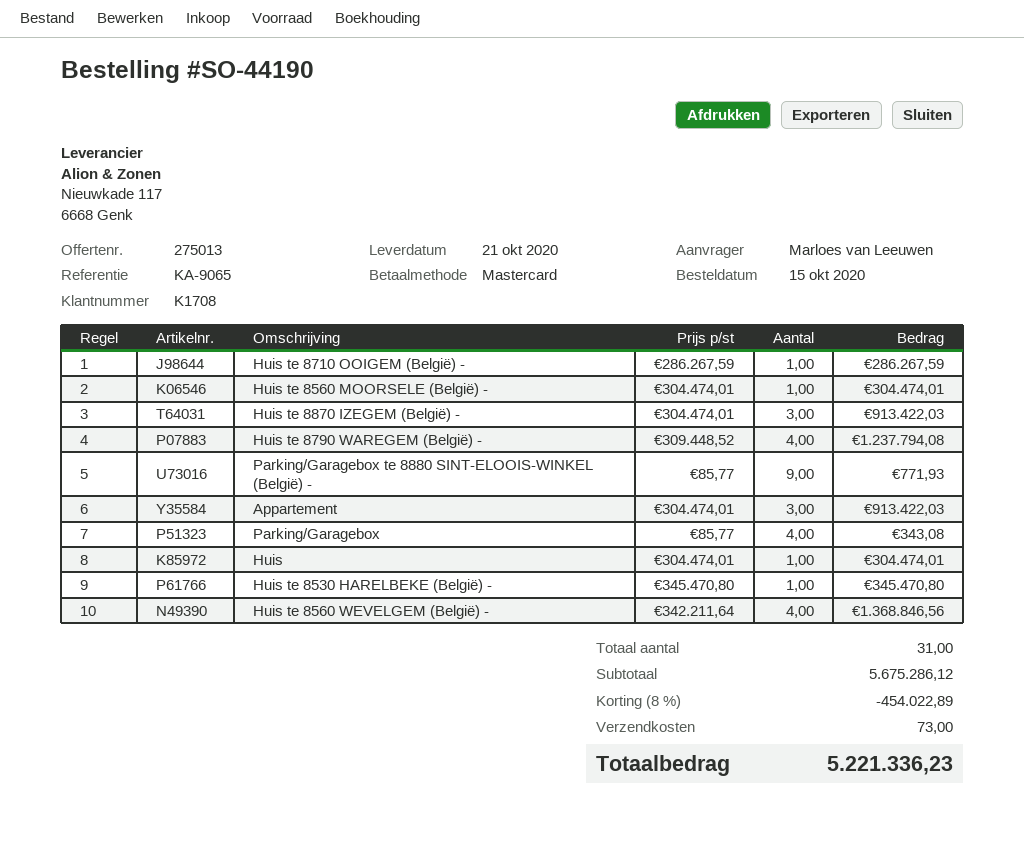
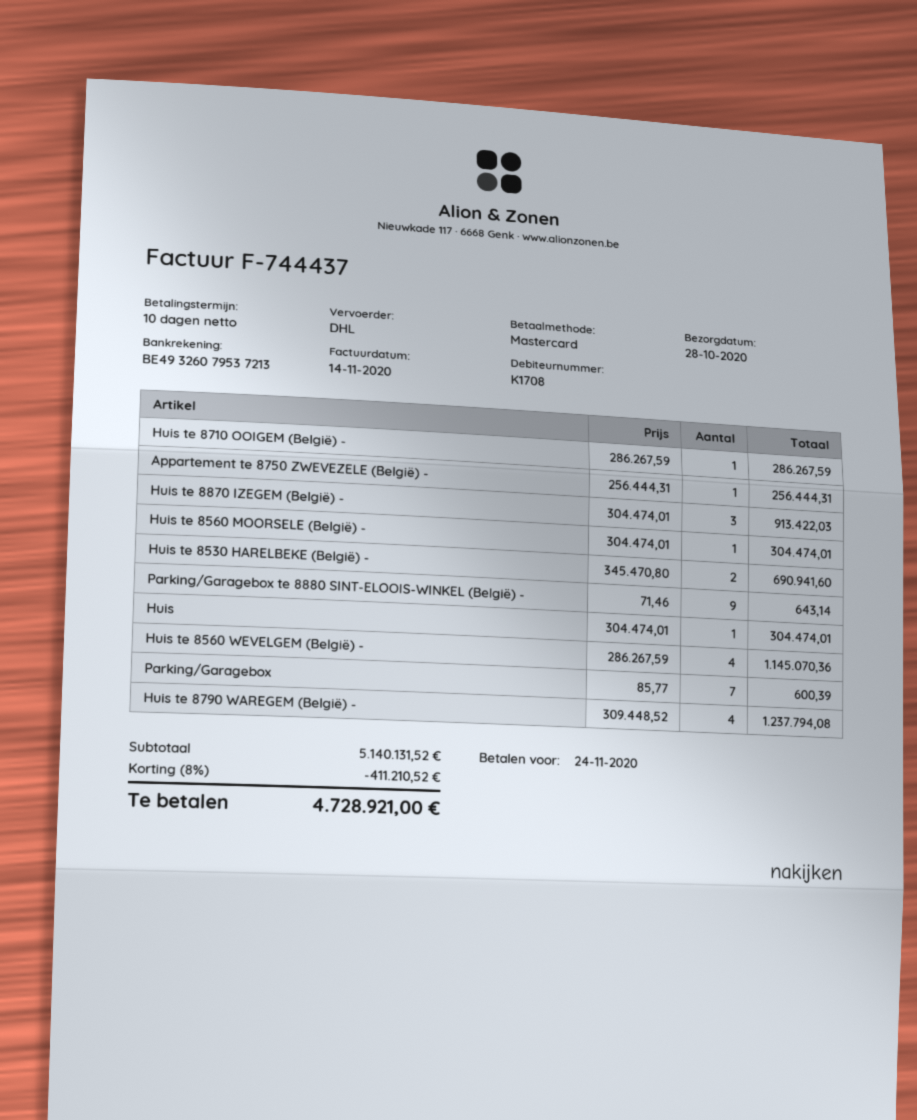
delivery date: 2020-10-21 -> 2020-10-28
Parking/Garagebox te 8880 SINT-ELOOIS-WINKEL (België) -: 9 x 85.77 = 771.93 -> 9 x 71.46 = 643.14
Appartement: 3 x 304474.01 = 913422.03 -> none
Parking/Garagebox: 4 x 85.77 = 343.08 -> 7 x 85.77 = 600.39
Huis te 8530 HARELBEKE (België) -: 1 x 345470.80 = 345470.80 -> 2 x 345470.80 = 690941.60
Huis te 8560 WEVELGEM (België) -: 4 x 342211.64 = 1368846.56 -> 4 x 286267.59 = 1145070.36
Appartement te 8750 ZWEVEZELE (België) -: none -> 1 x 256444.31 = 256444.31
subtotal: 5675286.12 -> 5140131.52
discount: 8% = 454022.89 -> 8% = 411210.52
shipping: 73.00 -> none
total: 5221336.23 -> 4728921.00

